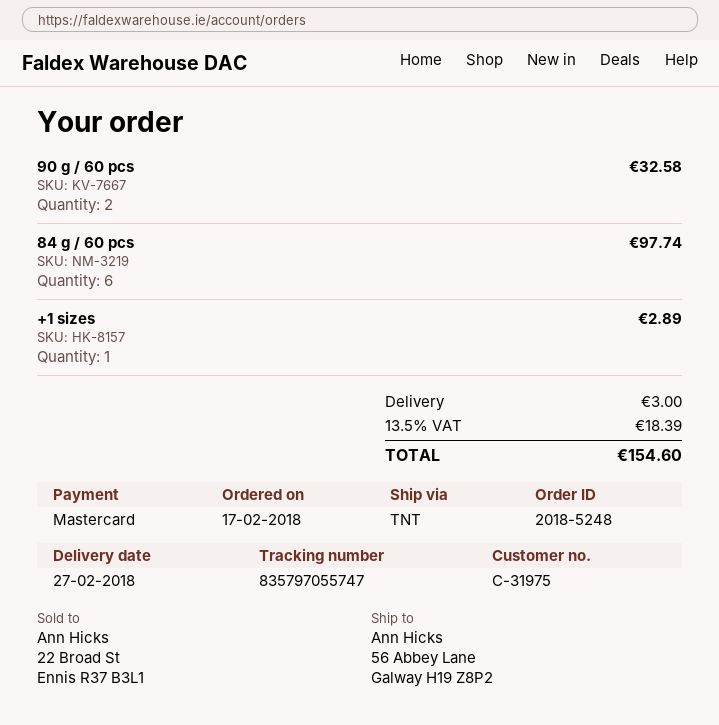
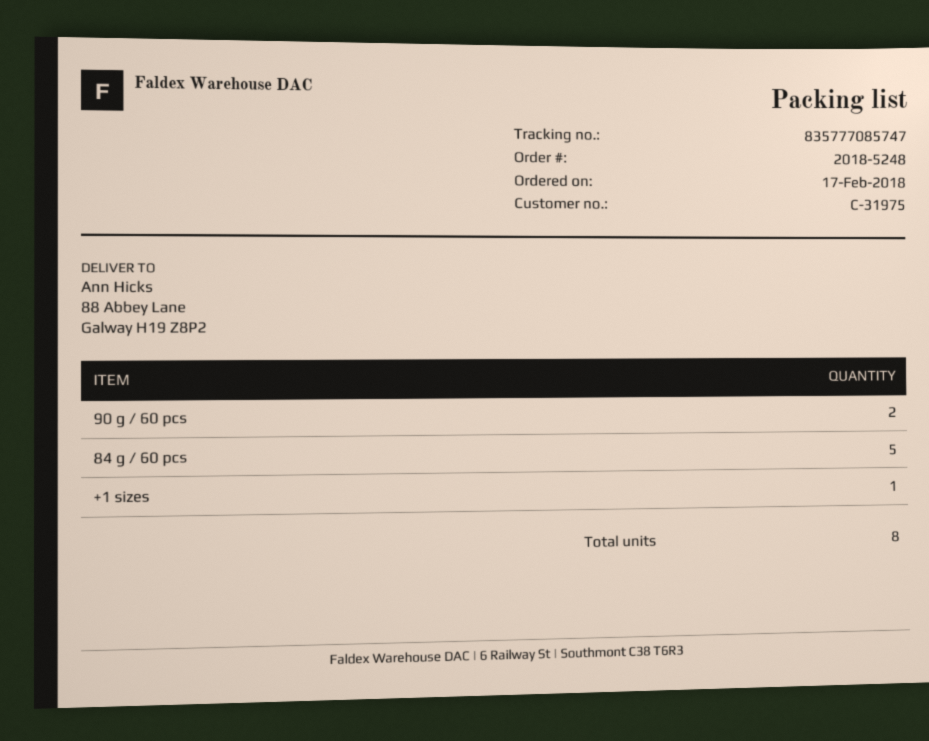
tracking number: 835797055747 -> 835777085747
ship to: 56 Abbey Lane, Galway H19 Z8P2 -> 88 Abbey Lane, Galway H19 Z8P2
84 g / 60 pcs: 6 -> 5

